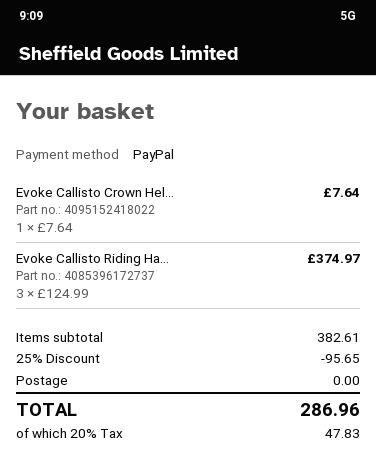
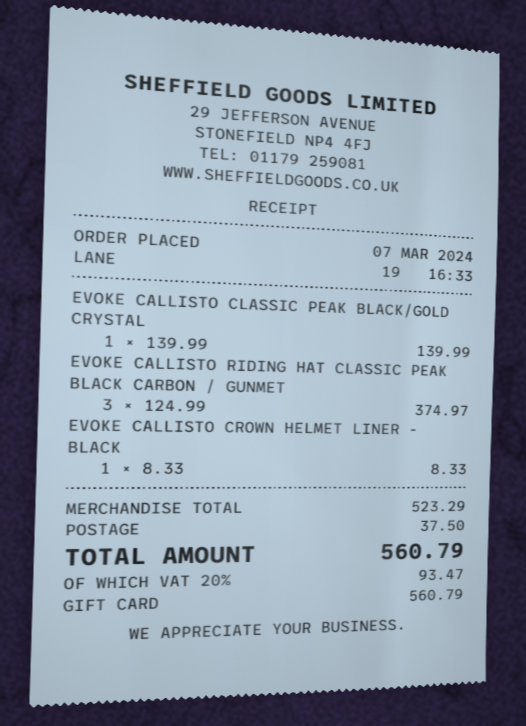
payment method: PayPal -> gift card
Evoke Callisto Crown Hel...: 1 x 7.64 = 7.64 -> 1 x 8.33 = 8.33
EVOKE CALLISTO CLASSIC PEAK BLACK/GOLD CRYSTAL: none -> 1 x 139.99 = 139.99
subtotal: 382.61 -> 523.29
discount: 25% = 95.65 -> none
shipping: 0.00 -> 37.50
tax: 20% = 47.83 -> 20% = 93.47
total: 286.96 -> 560.79

